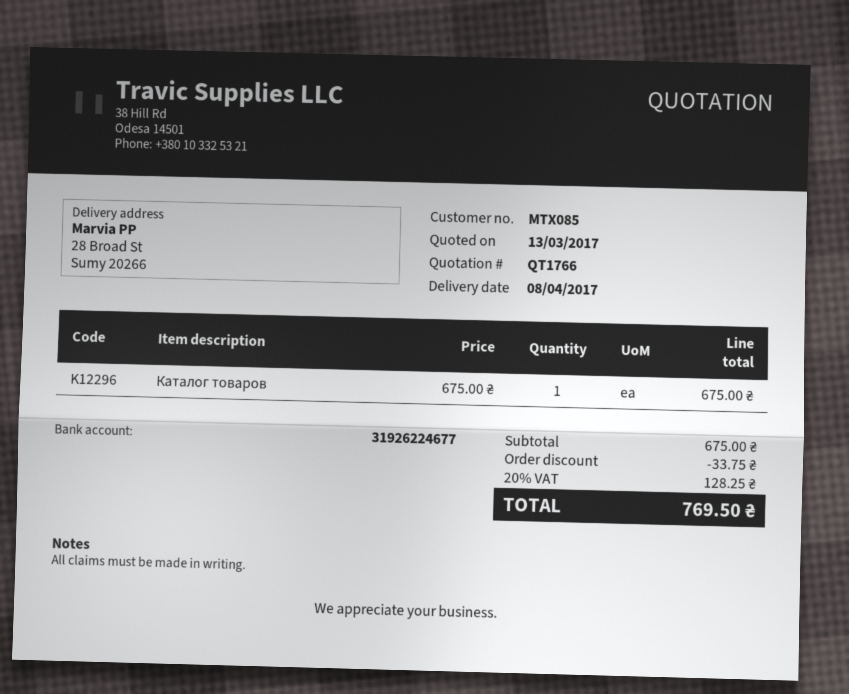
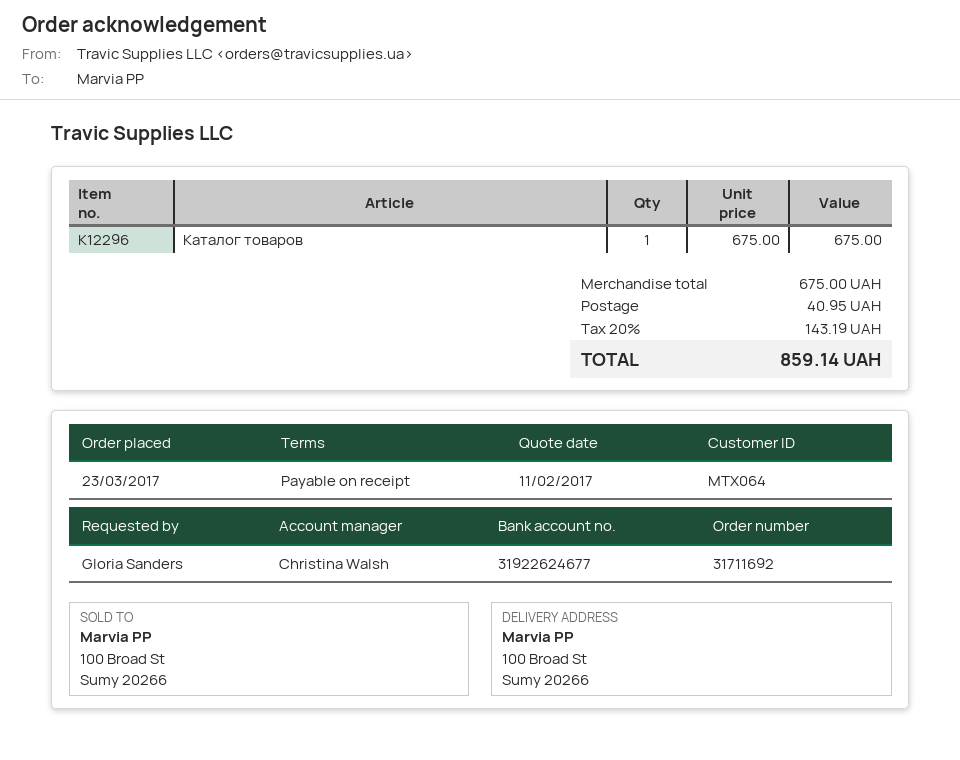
quote date: 2017-03-13 -> 2017-02-11
customer number: MTX085 -> MTX064
bank account: 31926224677 -> 31922624677
ship to: 28 Broad St, Sumy 20266 -> 100 Broad St, Sumy 20266
discount: 33.75 -> none
shipping: none -> 40.95
tax: 20% = 128.25 -> 20% = 143.19
total: 769.50 -> 859.14

